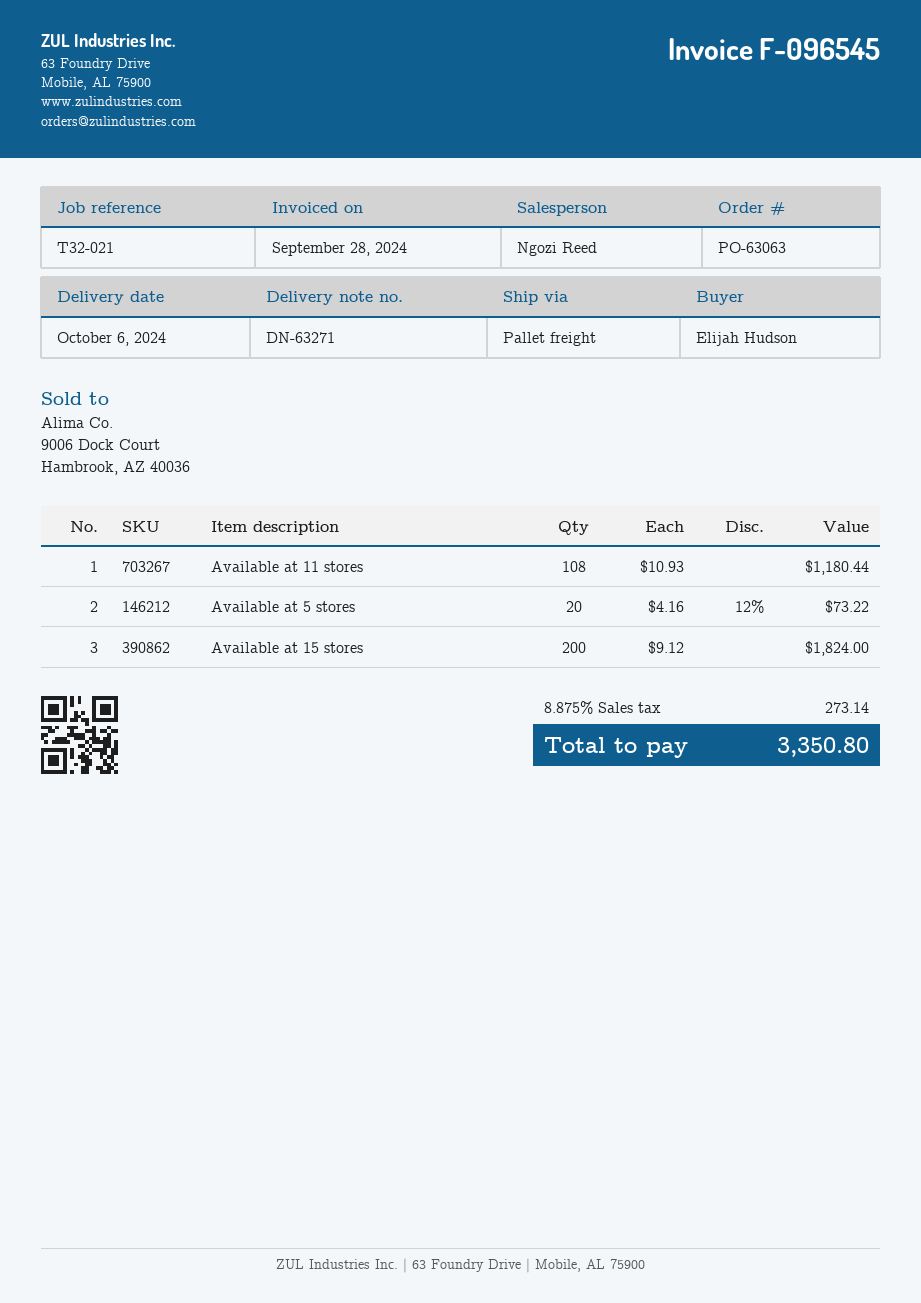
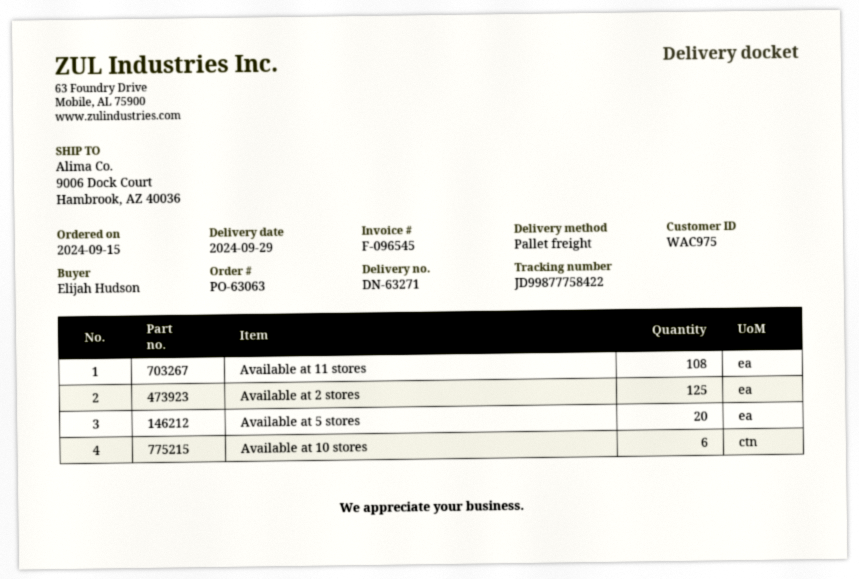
delivery date: 2024-10-06 -> 2024-09-29
Available at 15 stores: 200 -> none
Available at 2 stores: none -> 125
Available at 10 stores: none -> 6

